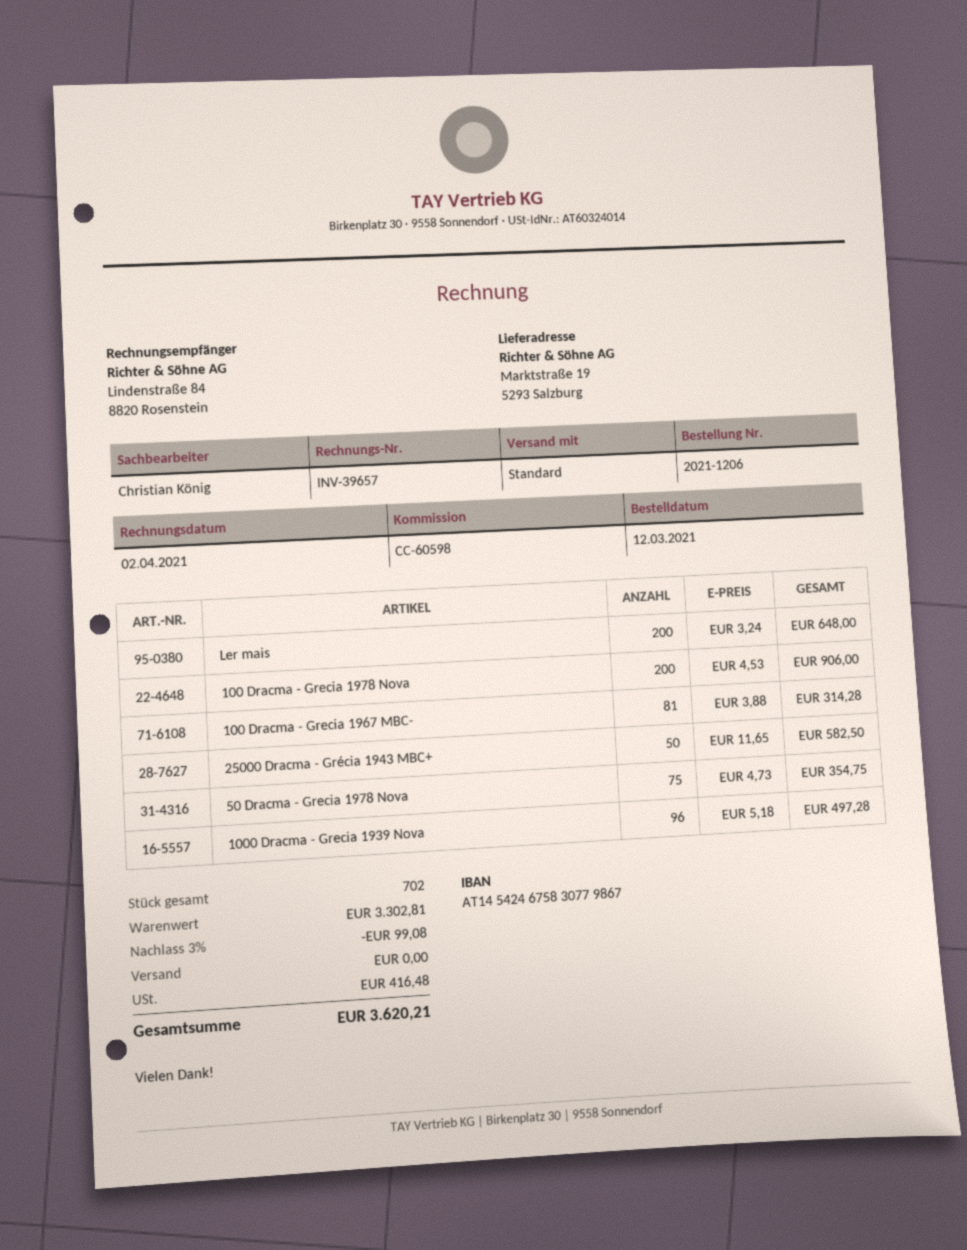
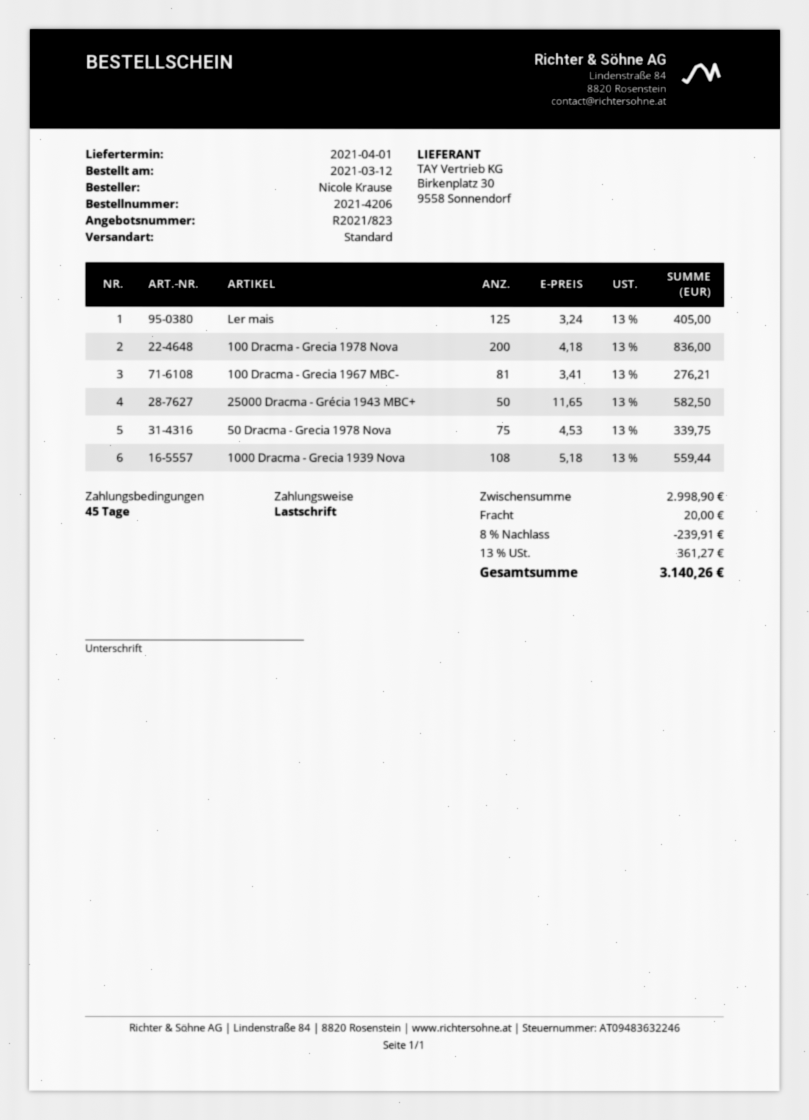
order number: 2021-1206 -> 2021-4206
Ler mais: 200 x 3.24 = 648.00 -> 125 x 3.24 = 405.00
100 Dracma - Grecia 1978 Nova: 200 x 4.53 = 906.00 -> 200 x 4.18 = 836.00
100 Dracma - Grecia 1967 MBC-: 81 x 3.88 = 314.28 -> 81 x 3.41 = 276.21
50 Dracma - Grecia 1978 Nova: 75 x 4.73 = 354.75 -> 75 x 4.53 = 339.75
1000 Dracma - Grecia 1939 Nova: 96 x 5.18 = 497.28 -> 108 x 5.18 = 559.44
subtotal: 3302.81 -> 2998.90
discount: 3% = 99.08 -> 8% = 239.91
shipping: 0.00 -> 20.00
tax: 416.48 -> 361.27
total: 3620.21 -> 3140.26

